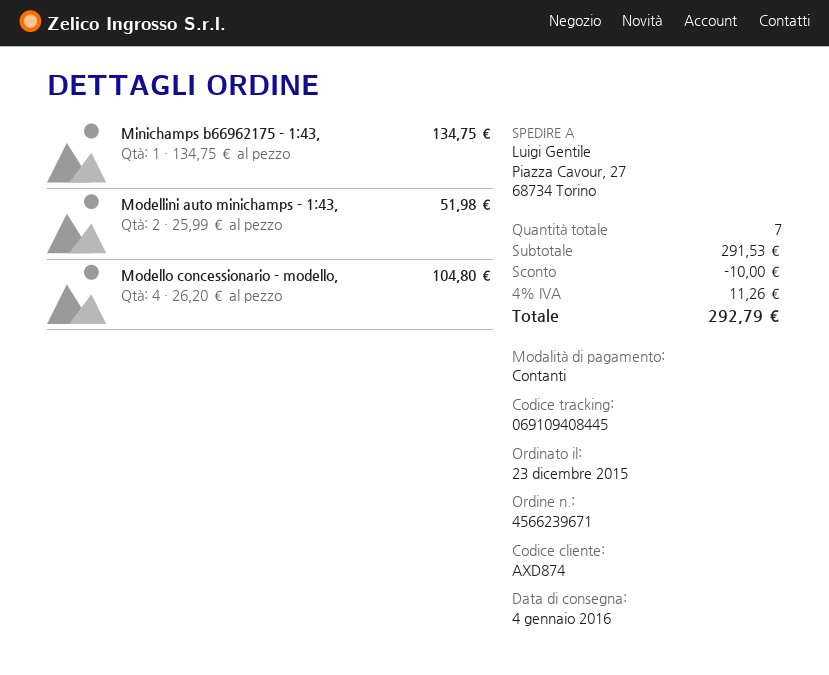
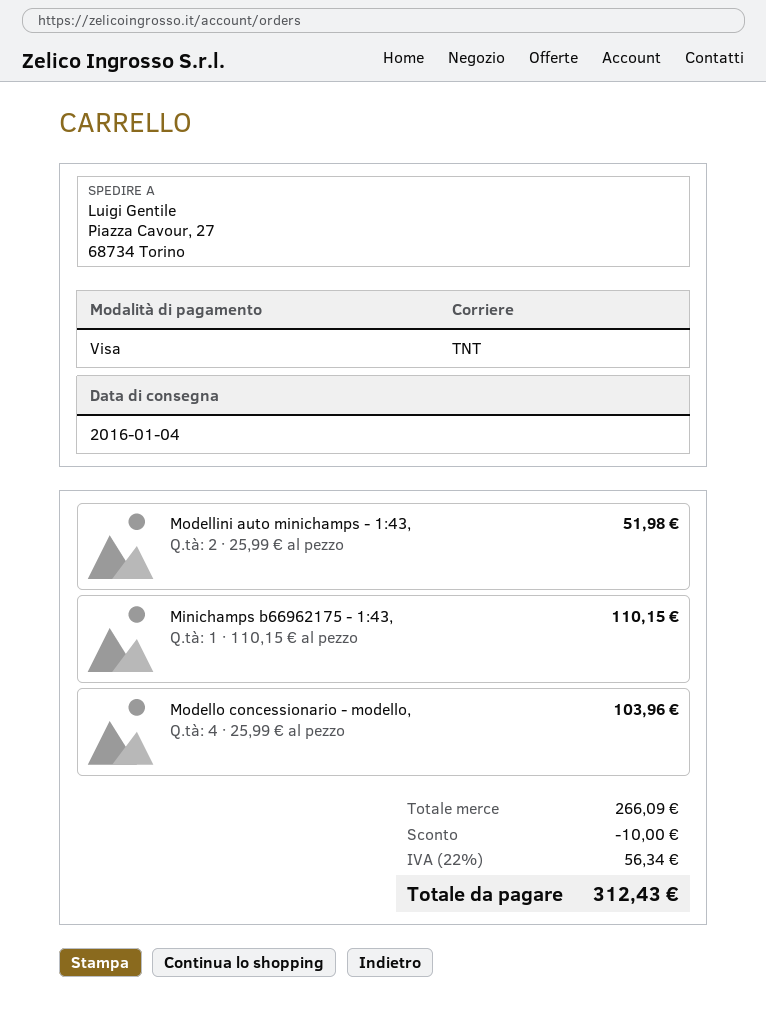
payment method: cash -> Visa
Minichamps b66962175 - 1:43,: 1 x 134.75 = 134.75 -> 1 x 110.15 = 110.15
Modello concessionario - modello,: 4 x 26.20 = 104.80 -> 4 x 25.99 = 103.96
subtotal: 291.53 -> 266.09
tax: 4% = 11.26 -> 22% = 56.34
total: 292.79 -> 312.43

